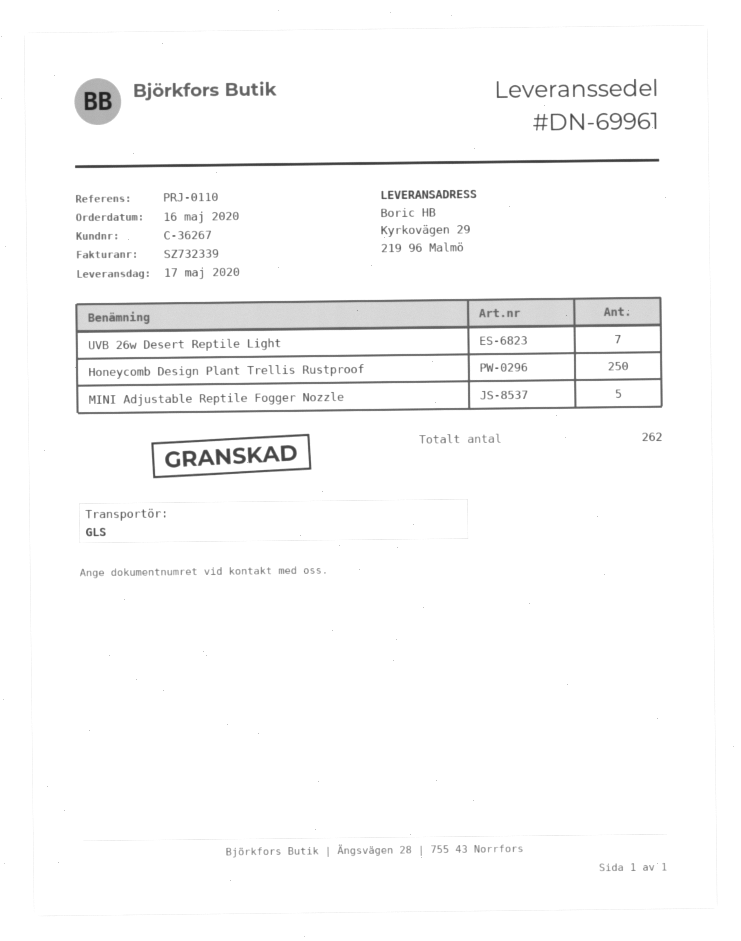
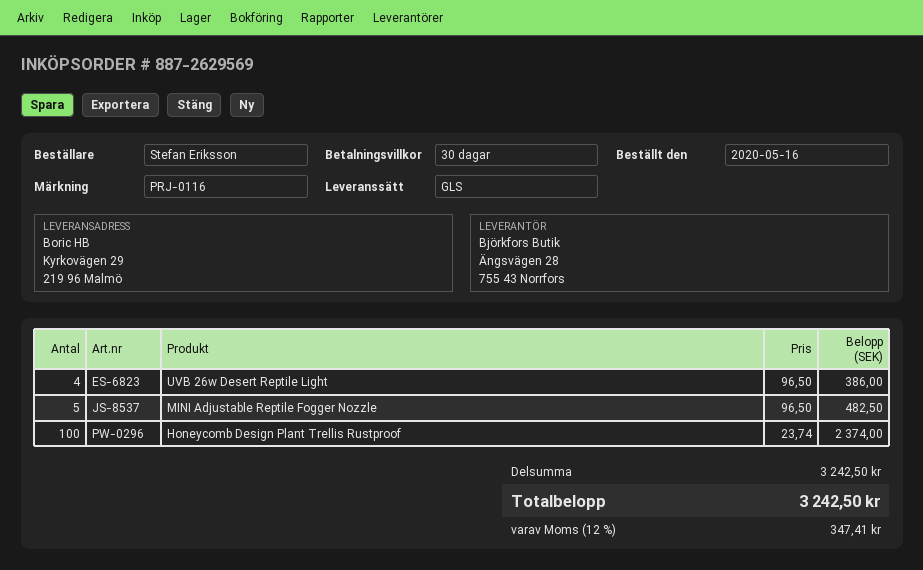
reference: PRJ-0110 -> PRJ-0116
UVB 26w Desert Reptile Light: 7 -> 4
Honeycomb Design Plant Trellis Rustproof: 250 -> 100

